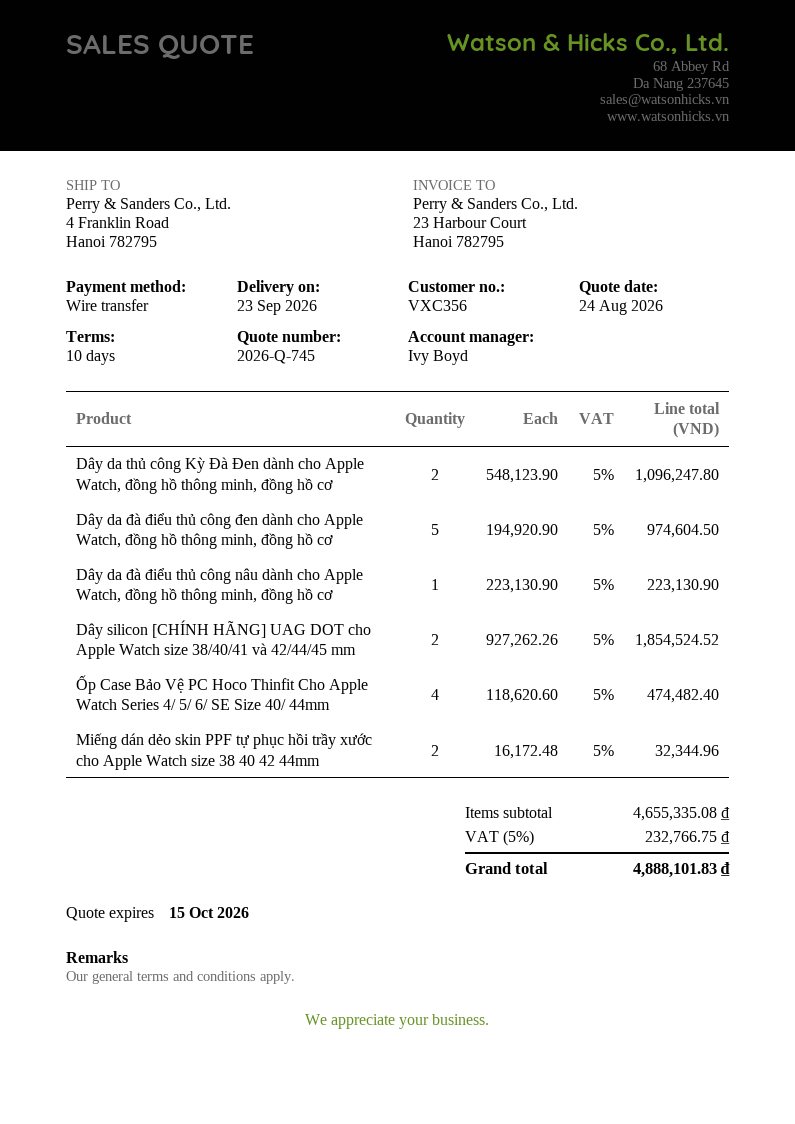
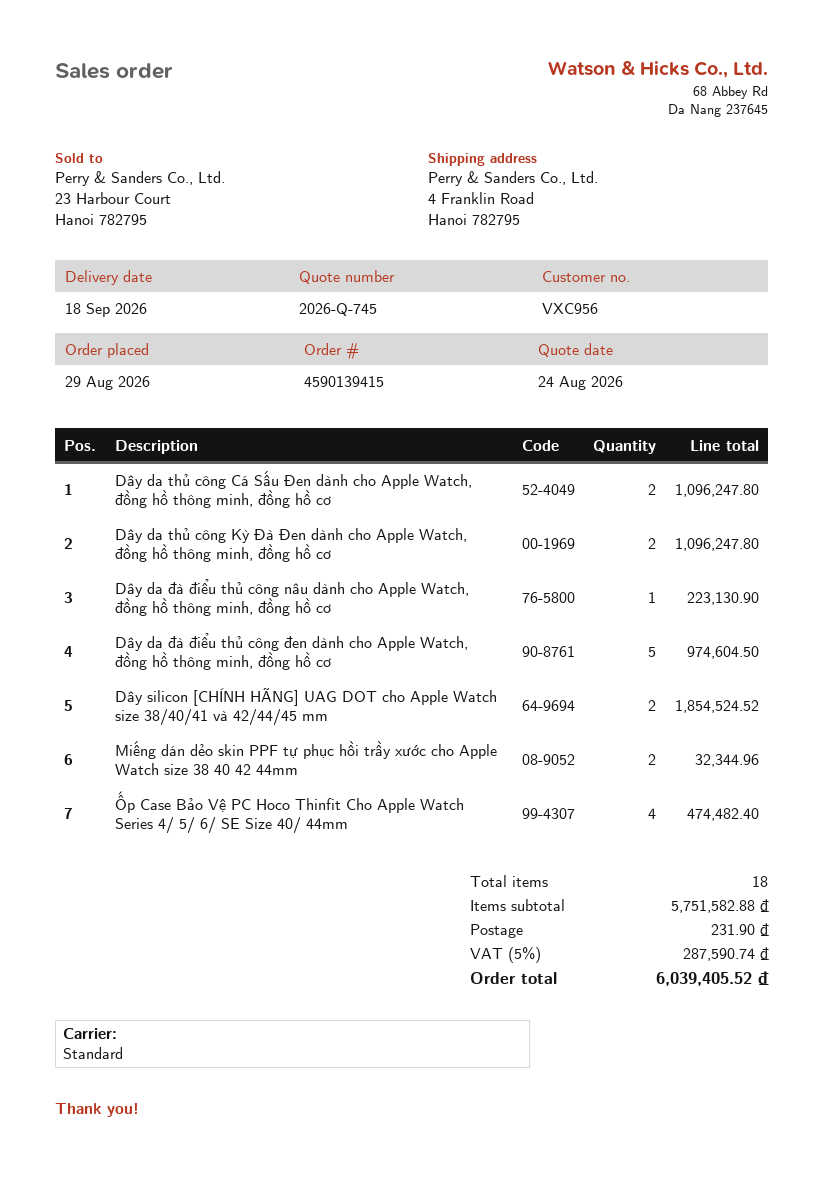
delivery date: 2026-09-23 -> 2026-09-18
customer number: VXC356 -> VXC956
Dây da thủ công Cá Sấu Đen dành cho Apple Watch, đồng hồ thông minh, đồng hồ cơ: none -> 2 for 1096247.80
subtotal: 4655335.08 -> 5751582.88
shipping: none -> 231.90
tax: 5% = 232766.75 -> 5% = 287590.74
total: 4888101.83 -> 6039405.52

